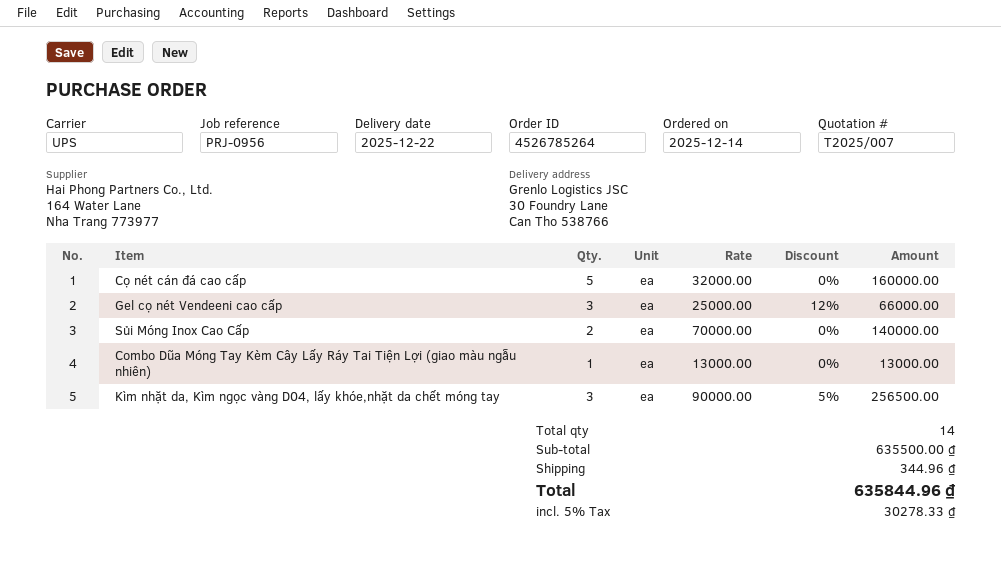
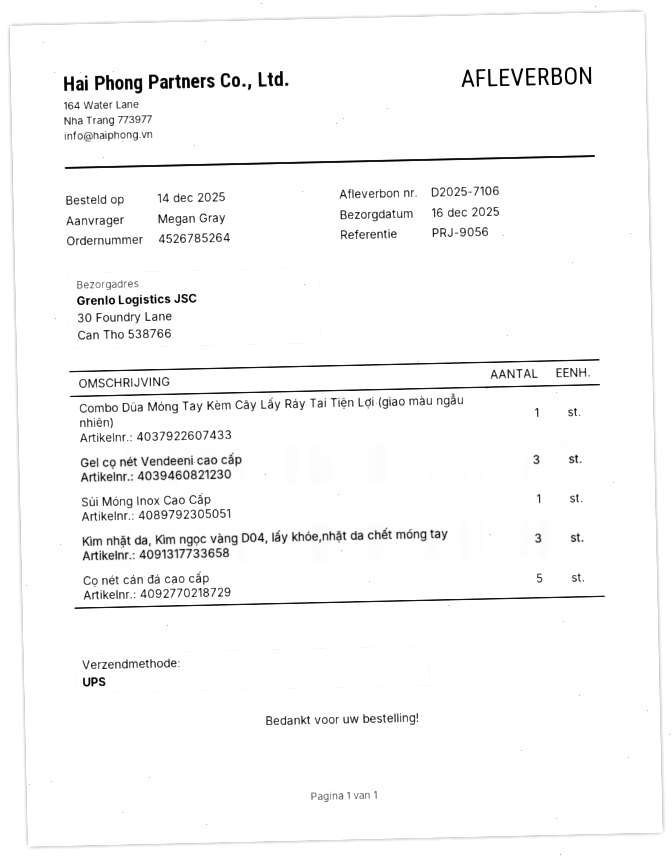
delivery date: 2025-12-22 -> 2025-12-16
reference: PRJ-0956 -> PRJ-9056
Sủi Móng Inox Cao Cấp: 2 -> 1

